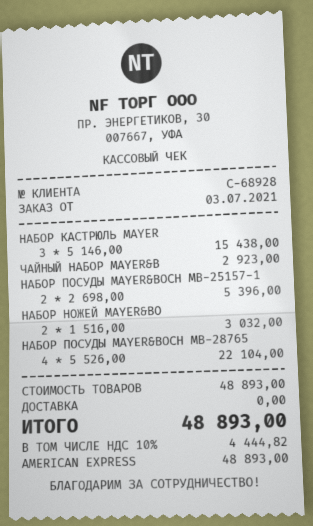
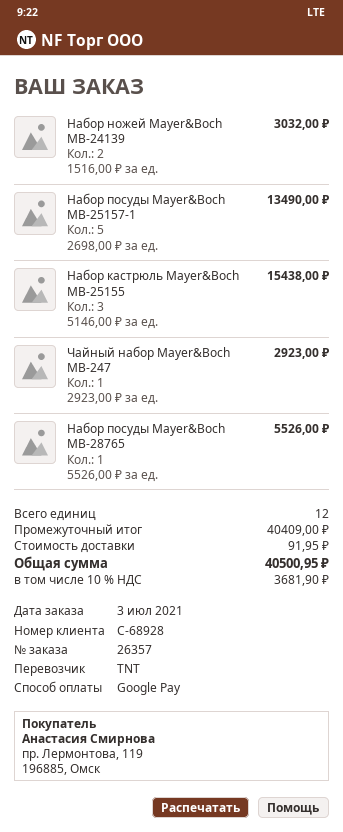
payment method: American Express -> Google Pay
НАБОР ПОСУДЫ MAYER&BOCH MB-25157-1: 2 x 2698.00 = 5396.00 -> 5 x 2698.00 = 13490.00
НАБОР ПОСУДЫ MAYER&BOCH MB-28765: 4 x 5526.00 = 22104.00 -> 1 x 5526.00 = 5526.00
subtotal: 48893.00 -> 40409.00
shipping: 0.00 -> 91.95
tax: 10% = 4444.82 -> 10% = 3681.90
total: 48893.00 -> 40500.95

